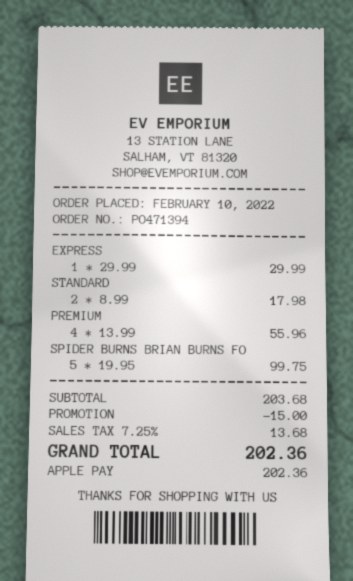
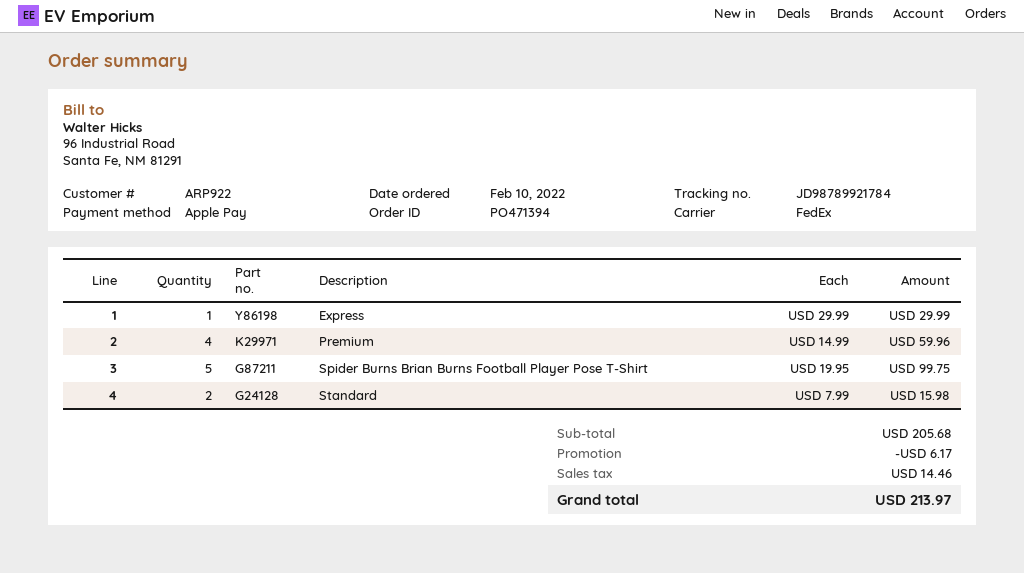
STANDARD: 2 x 8.99 = 17.98 -> 2 x 7.99 = 15.98
PREMIUM: 4 x 13.99 = 55.96 -> 4 x 14.99 = 59.96
subtotal: 203.68 -> 205.68
discount: 15.00 -> 6.17
tax: 13.68 -> 14.46
total: 202.36 -> 213.97

